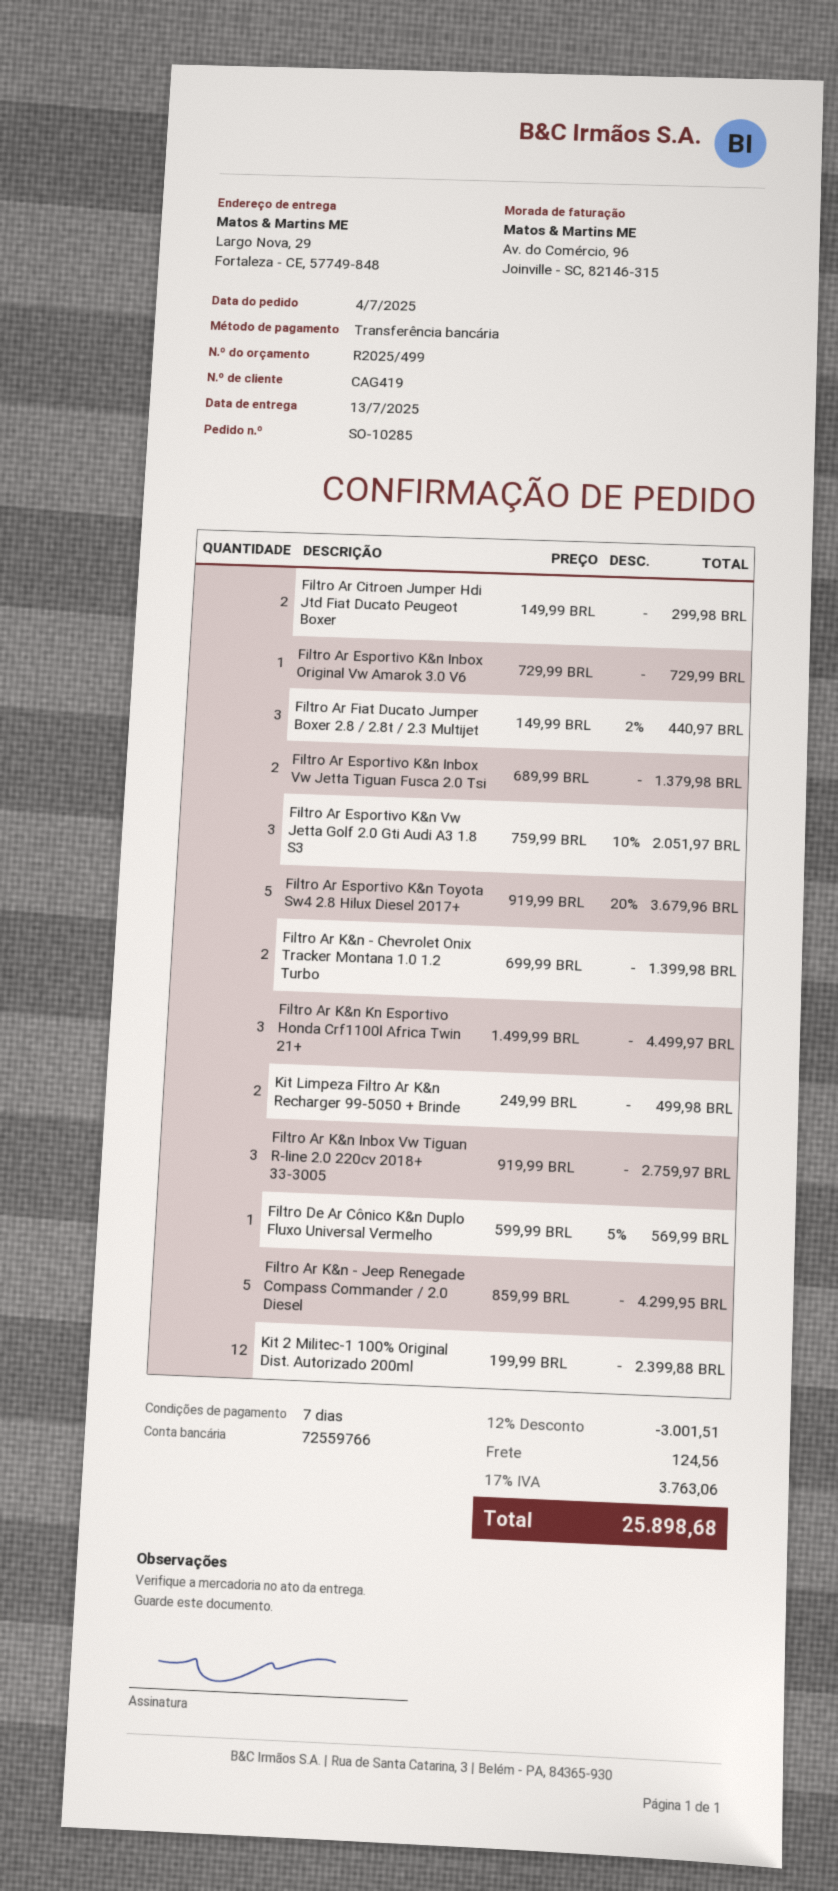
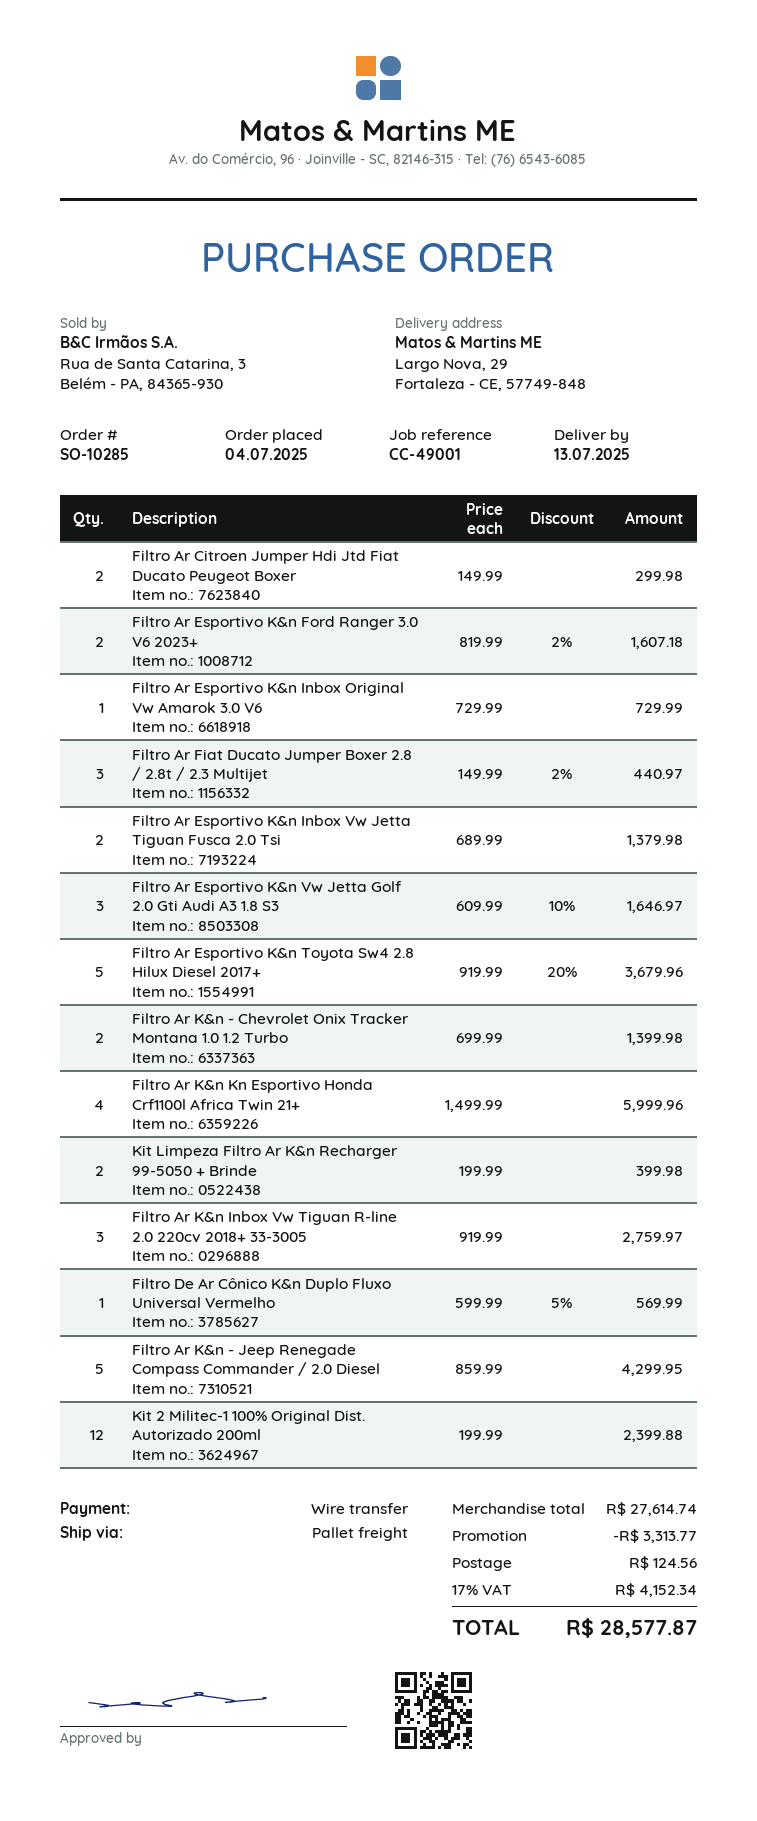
Filtro Ar Esportivo K&n Vw Jetta Golf 2.0 Gti Audi A3 1.8 S3: 3 x 759.99 - 10% = 2051.97 -> 3 x 609.99 - 10% = 1646.97
Filtro Ar K&n Kn Esportivo Honda Crf1100l Africa Twin 21+: 3 x 1499.99 = 4499.97 -> 4 x 1499.99 = 5999.96
Kit Limpeza Filtro Ar K&n Recharger 99-5050 + Brinde: 2 x 249.99 = 499.98 -> 2 x 199.99 = 399.98
Filtro Ar Esportivo K&n Ford Ranger 3.0 V6 2023+: none -> 2 x 819.99 - 2% = 1607.18
discount: 3001.51 -> 3313.77
tax: 17% = 3763.06 -> 17% = 4152.34
total: 25898.68 -> 28577.87

